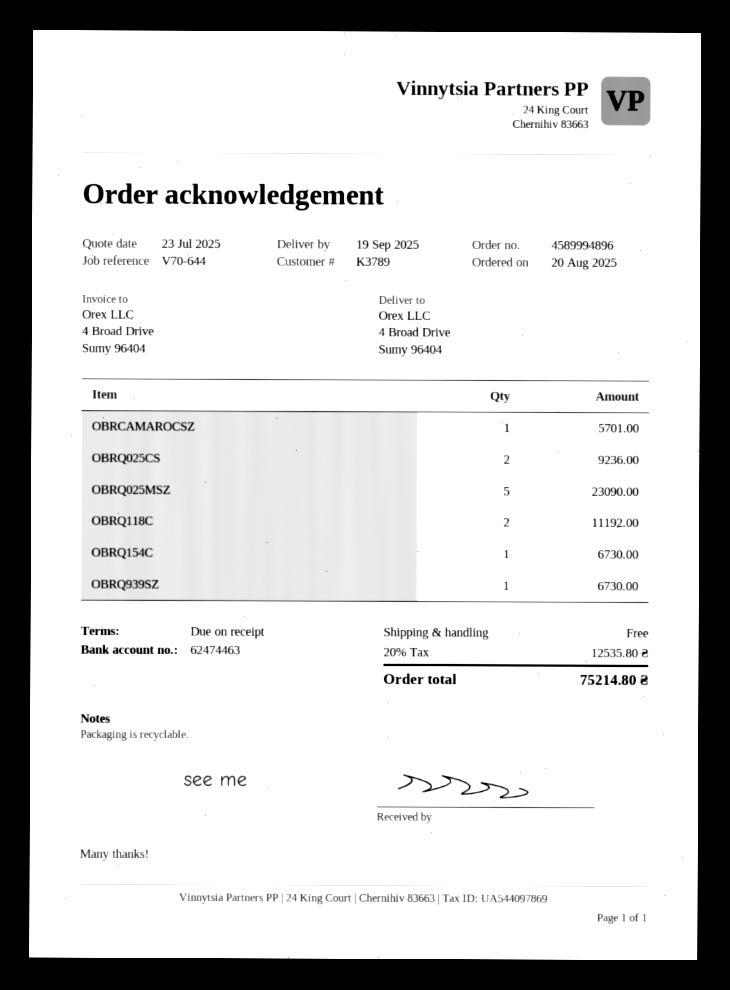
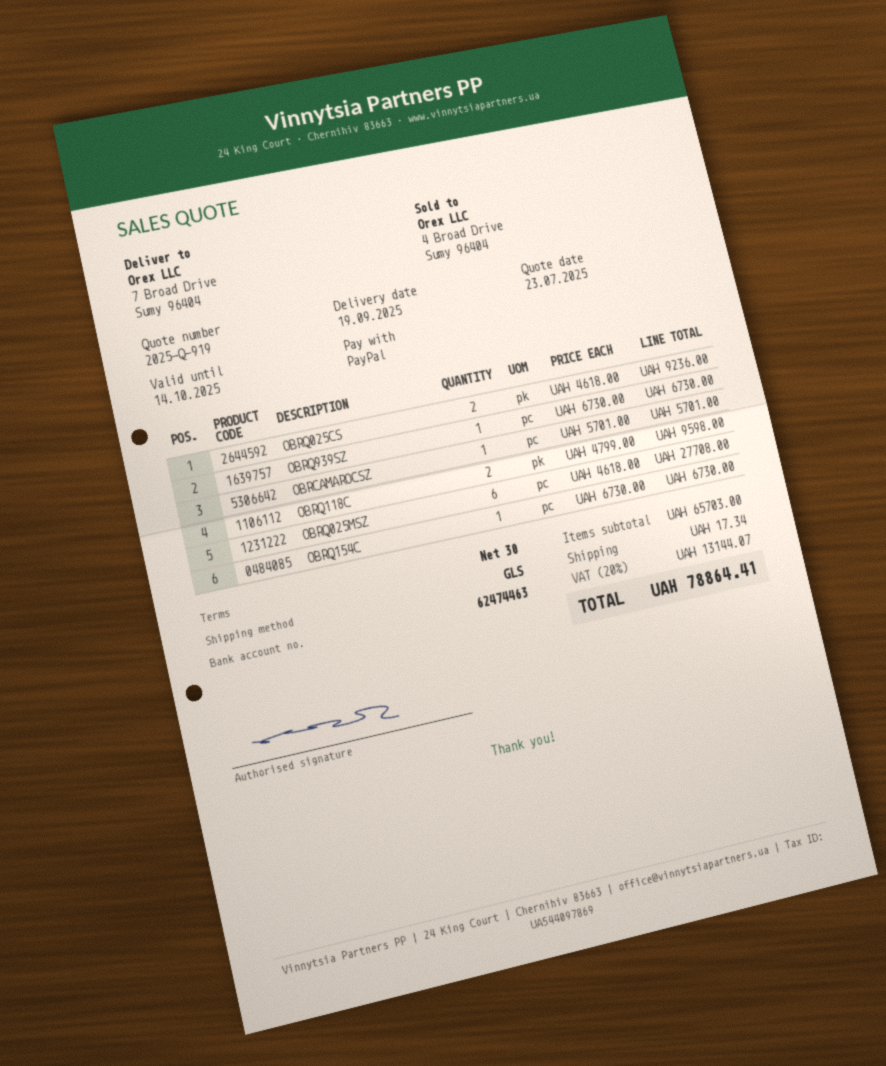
payment terms: on receipt -> 30 days
ship to: 4 Broad Drive, Sumy 96404 -> 7 Broad Drive, Sumy 96404
OBRQ025MSZ: 5 for 23090.00 -> 6 for 27708.00
OBRQ118C: 2 for 11192.00 -> 2 for 9598.00
shipping: 0.00 -> 17.34
tax: 20% = 12535.80 -> 20% = 13144.07
total: 75214.80 -> 78864.41

